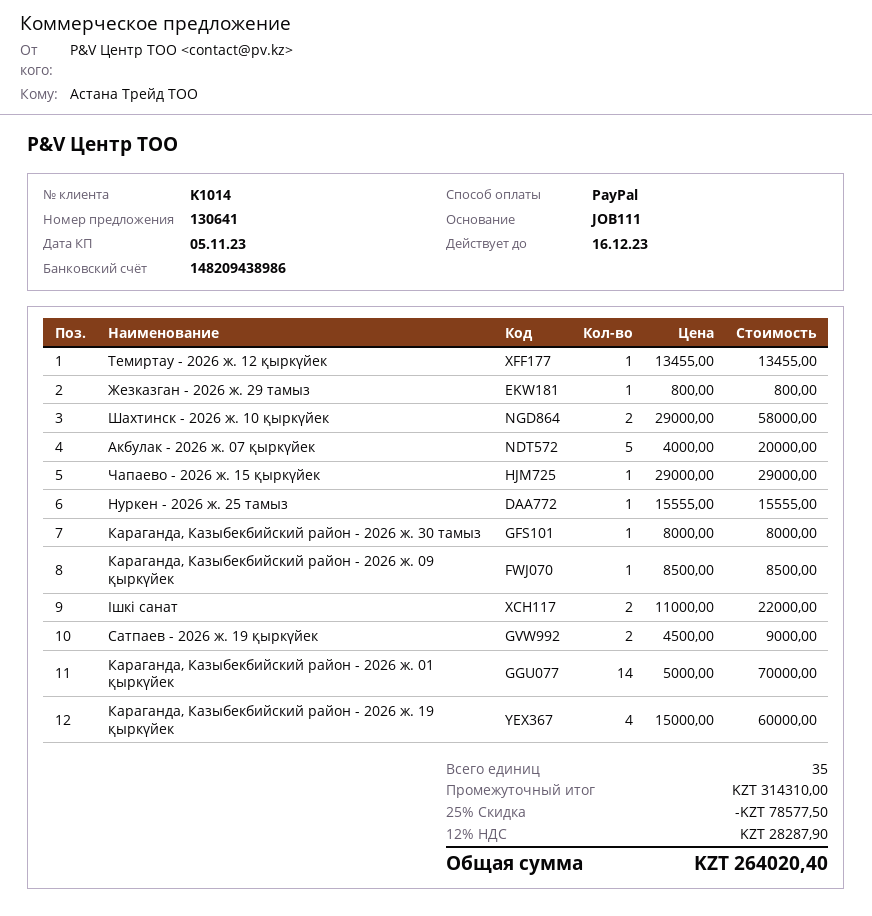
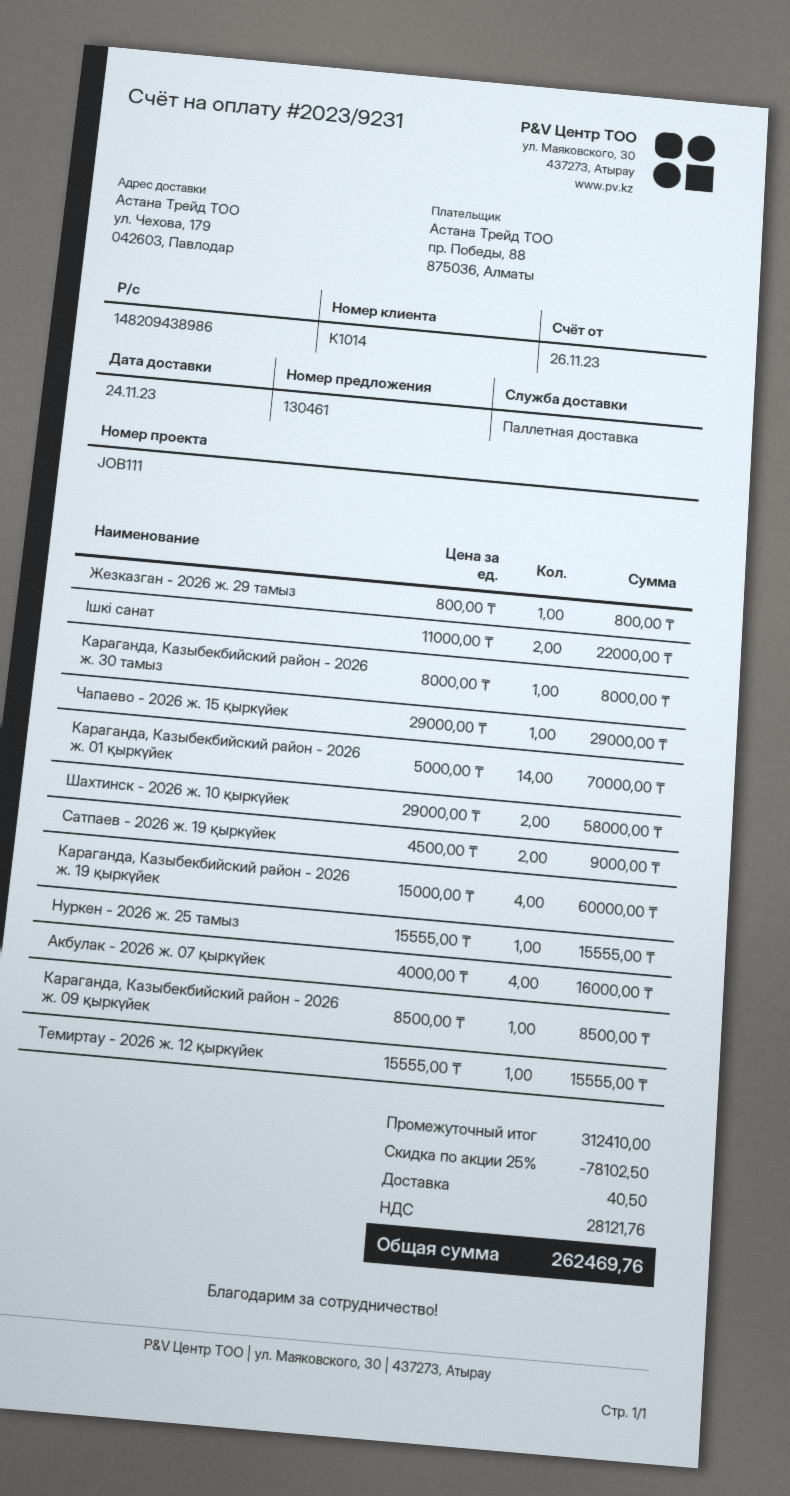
quote number: 130641 -> 130461
Темиртау - 2026 ж. 12 қыркүйек: 1 x 13455.00 = 13455.00 -> 1 x 15555.00 = 15555.00
Акбулак - 2026 ж. 07 қыркүйек: 5 x 4000.00 = 20000.00 -> 4 x 4000.00 = 16000.00
subtotal: 314310.00 -> 312410.00
discount: 25% = 78577.50 -> 25% = 78102.50
shipping: none -> 40.50
tax: 28287.90 -> 28121.76
total: 264020.40 -> 262469.76

